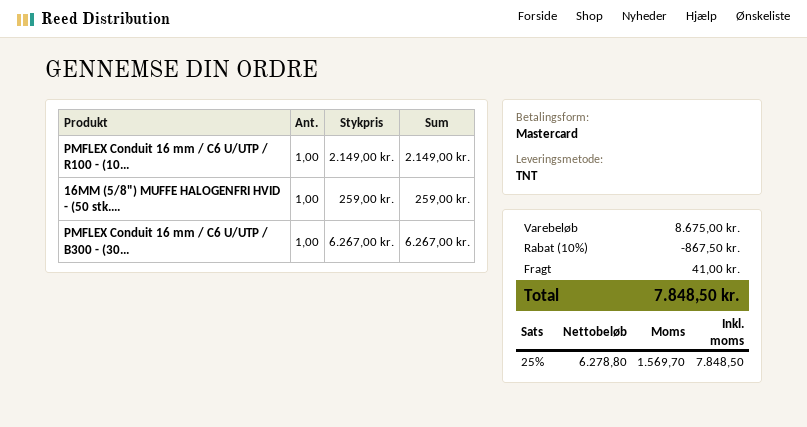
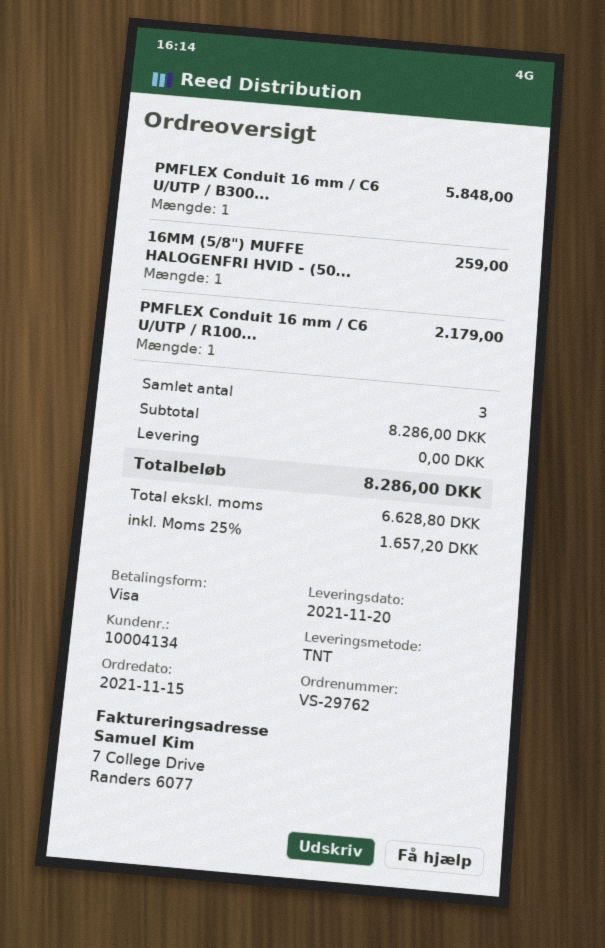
payment method: Mastercard -> Visa
PMFLEX Conduit 16 mm / C6 U/UTP / R100 - (10...: 1 for 2149.00 -> 1 for 2179.00
PMFLEX Conduit 16 mm / C6 U/UTP / B300 - (30...: 1 for 6267.00 -> 1 for 5848.00
subtotal: 8675.00 -> 8286.00
discount: 10% = 867.50 -> none
shipping: 41.00 -> 0.00
net: 6278.80 -> 6628.80
tax: 25% = 1569.70 -> 25% = 1657.20
total: 7848.50 -> 8286.00

